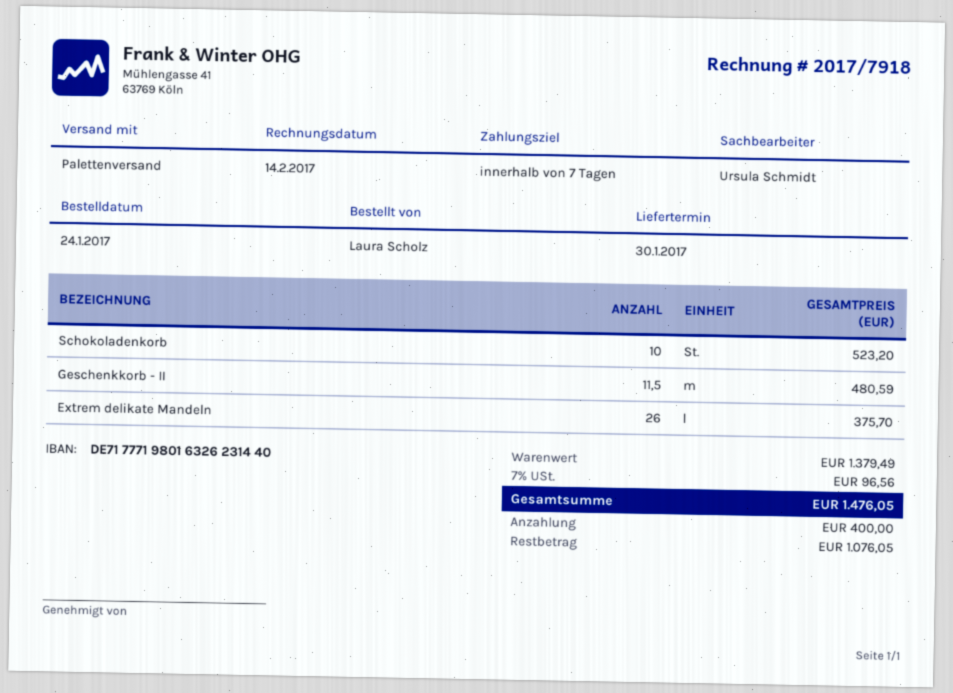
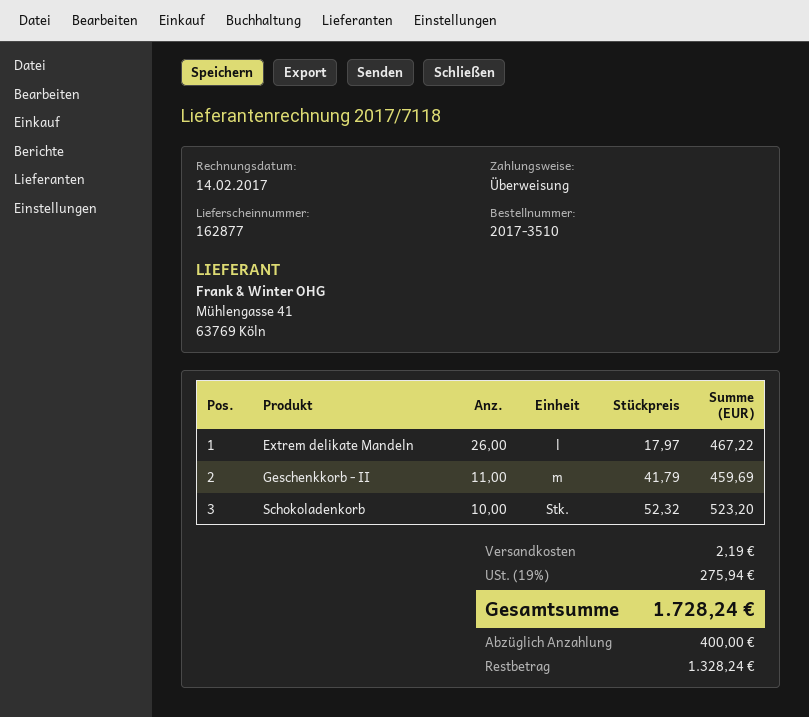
invoice number: 2017/7918 -> 2017/7118
Geschenkkorb - II: 11.5 for 480.59 -> 11 for 459.69
Extrem delikate Mandeln: 26 for 375.70 -> 26 for 467.22
shipping: none -> 2.19
tax: 7% = 96.56 -> 19% = 275.94
total: 1476.05 -> 1728.24
balance: 1076.05 -> 1328.24

